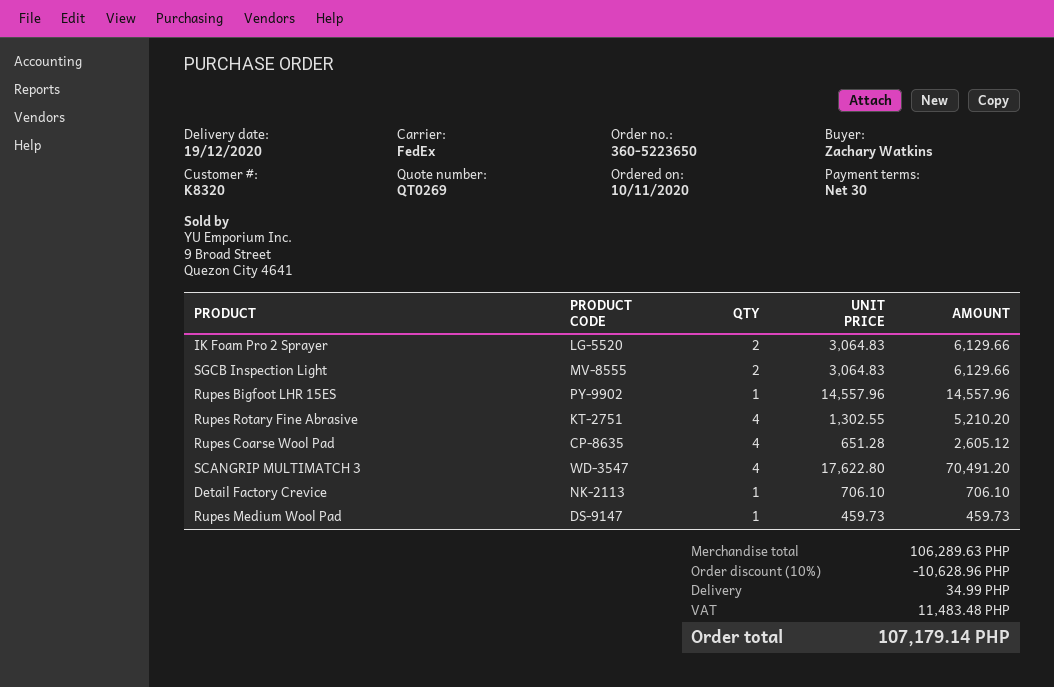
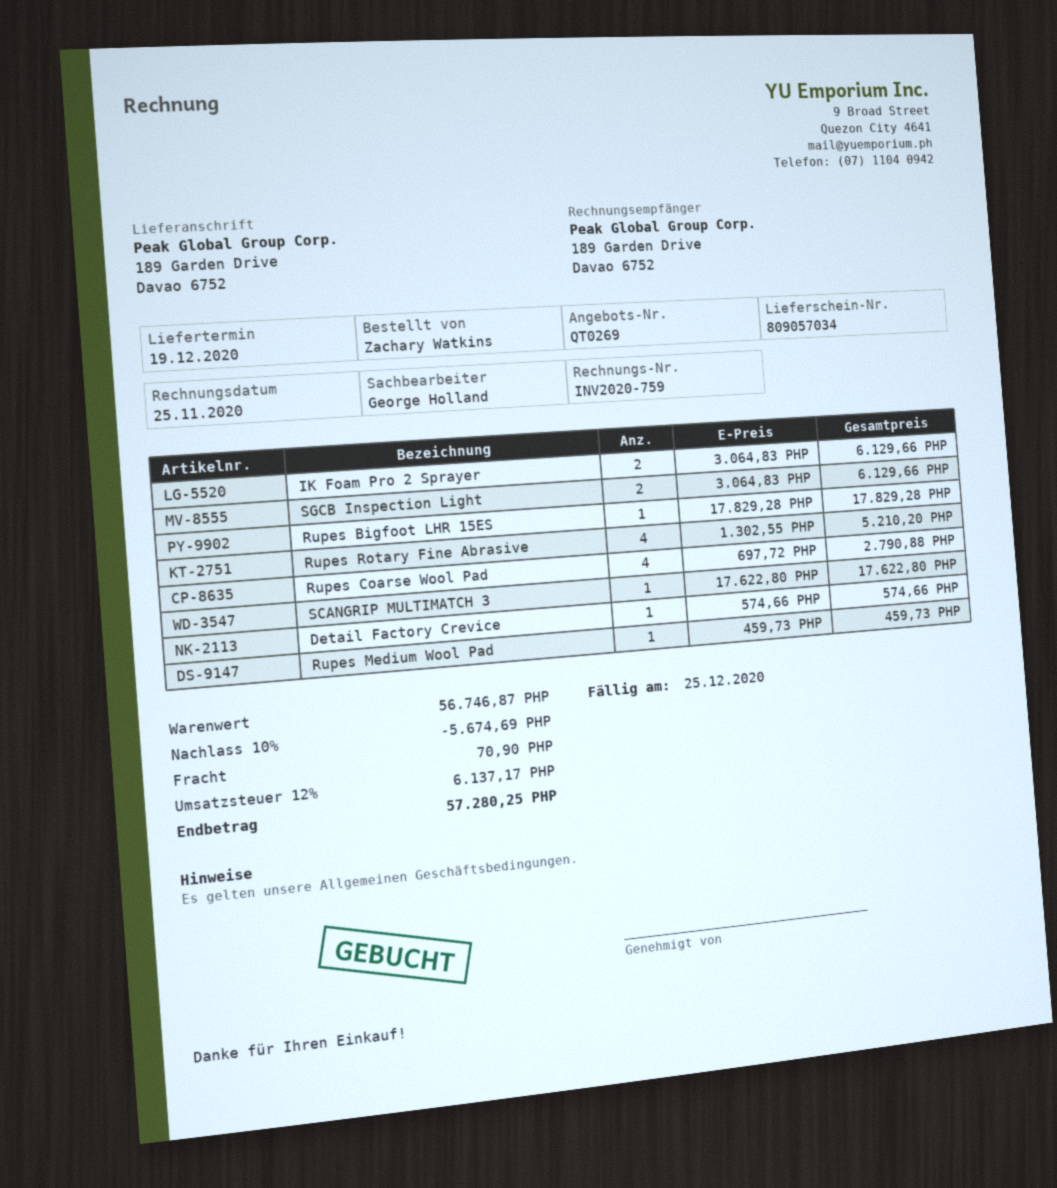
Rupes Bigfoot LHR 15ES: 1 x 14557.96 = 14557.96 -> 1 x 17829.28 = 17829.28
Rupes Coarse Wool Pad: 4 x 651.28 = 2605.12 -> 4 x 697.72 = 2790.88
SCANGRIP MULTIMATCH 3: 4 x 17622.80 = 70491.20 -> 1 x 17622.80 = 17622.80
Detail Factory Crevice: 1 x 706.10 = 706.10 -> 1 x 574.66 = 574.66
subtotal: 106289.63 -> 56746.87
discount: 10% = 10628.96 -> 10% = 5674.69
shipping: 34.99 -> 70.90
tax: 11483.48 -> 6137.17
total: 107179.14 -> 57280.25

